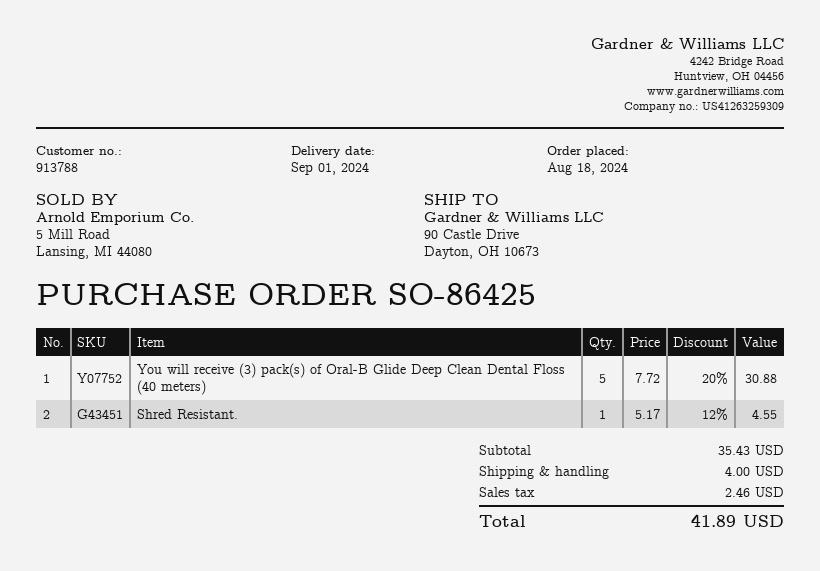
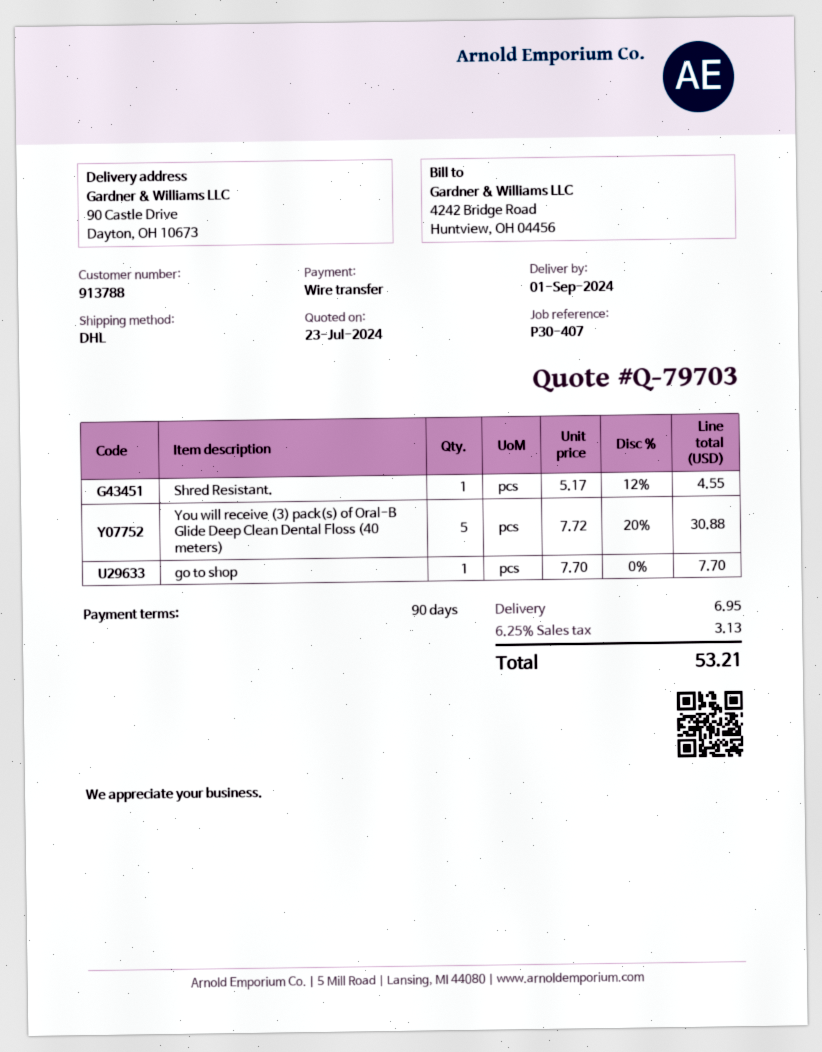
go to shop: none -> 1 x 7.70 = 7.70
shipping: 4.00 -> 6.95
tax: 2.46 -> 3.13
total: 41.89 -> 53.21

